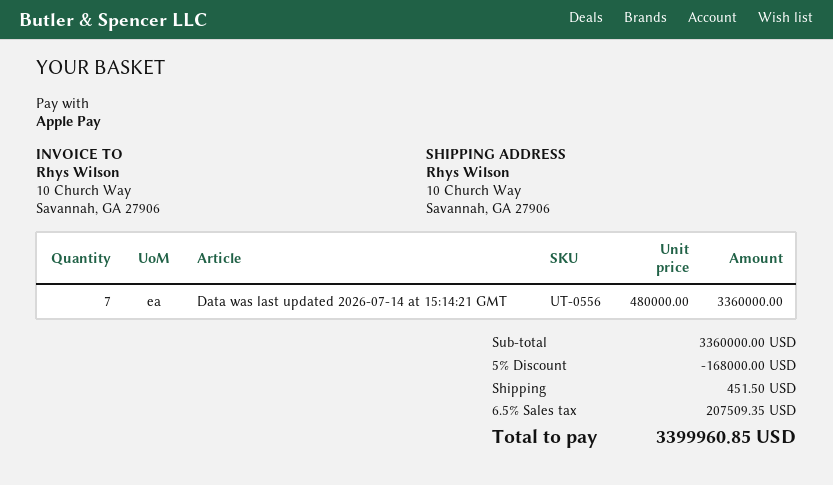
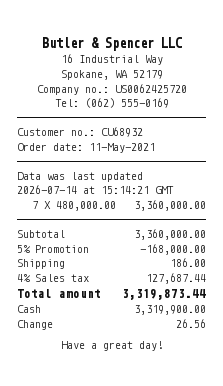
payment method: Apple Pay -> cash
shipping: 451.50 -> 186.00
tax: 6.5% = 207509.35 -> 4% = 127687.44
total: 3399960.85 -> 3319873.44

